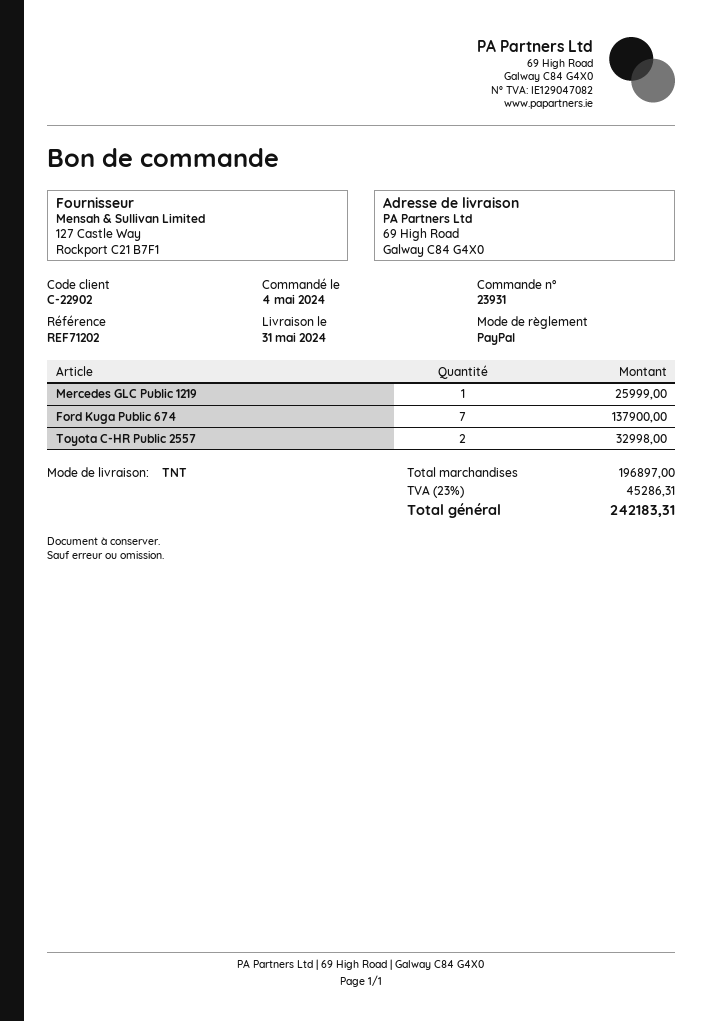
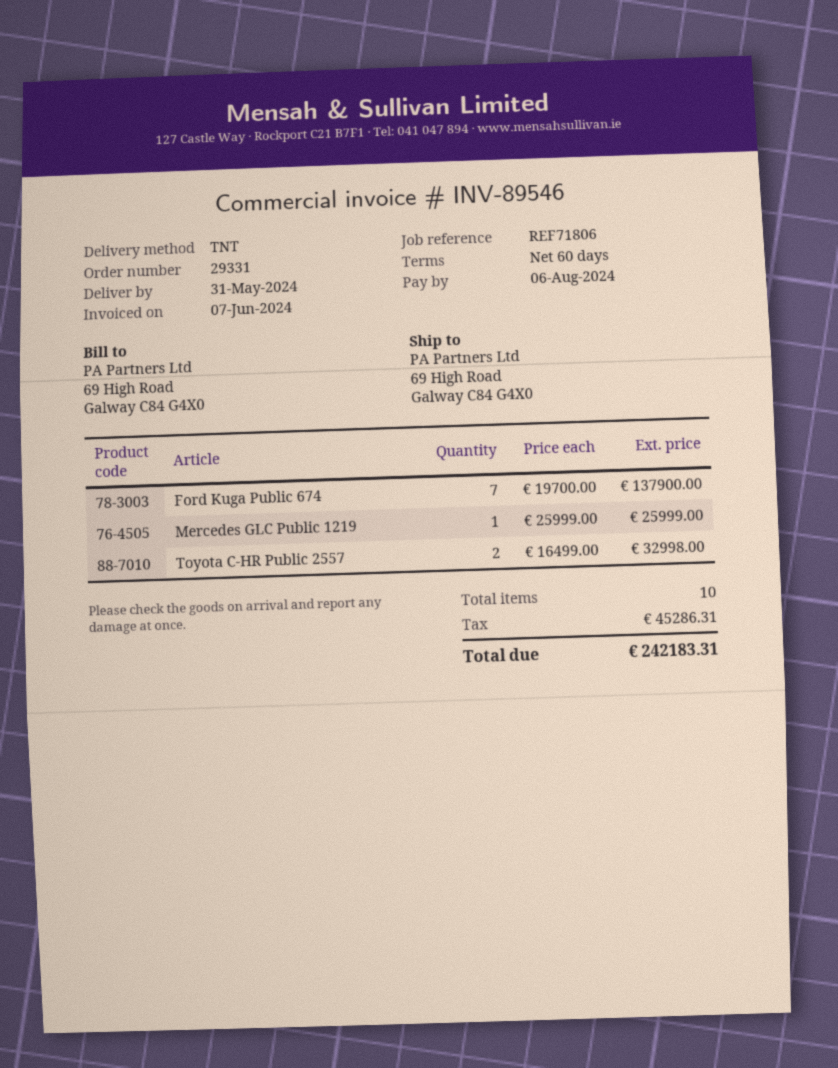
order number: 23931 -> 29331
reference: REF71202 -> REF71806

